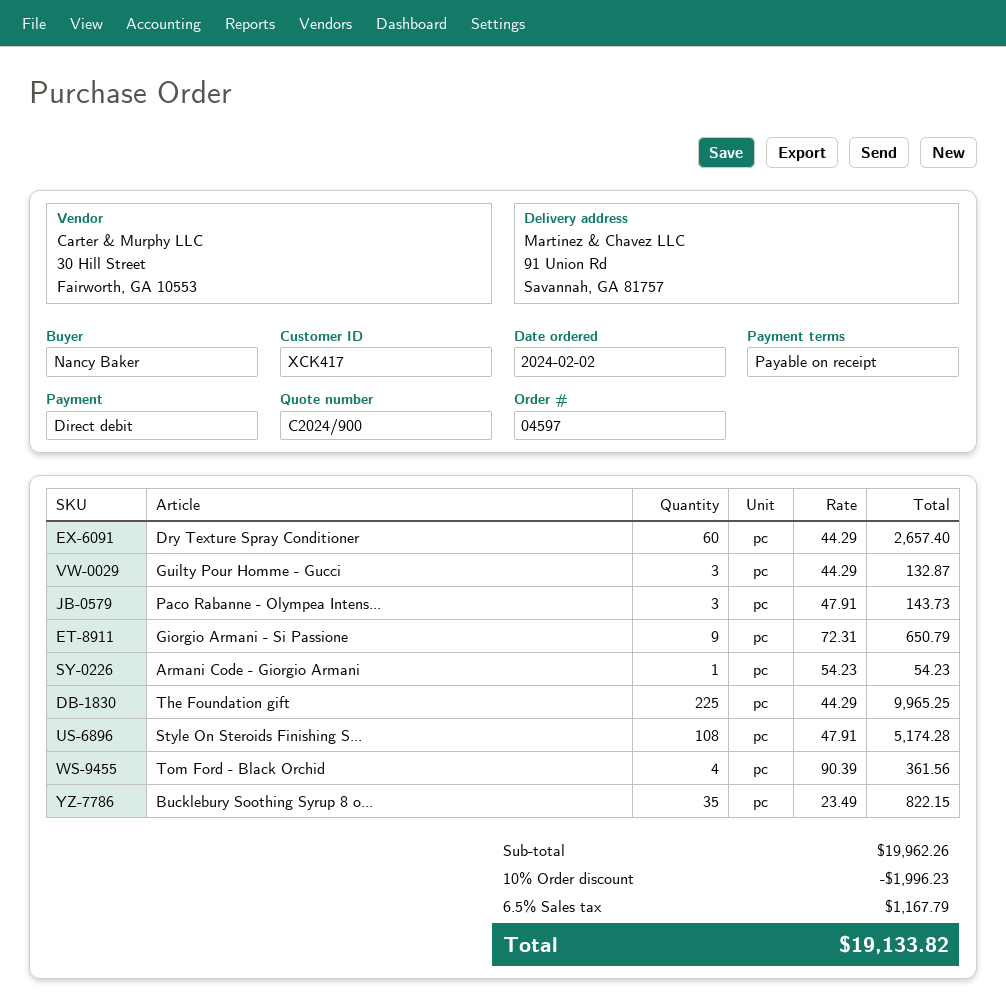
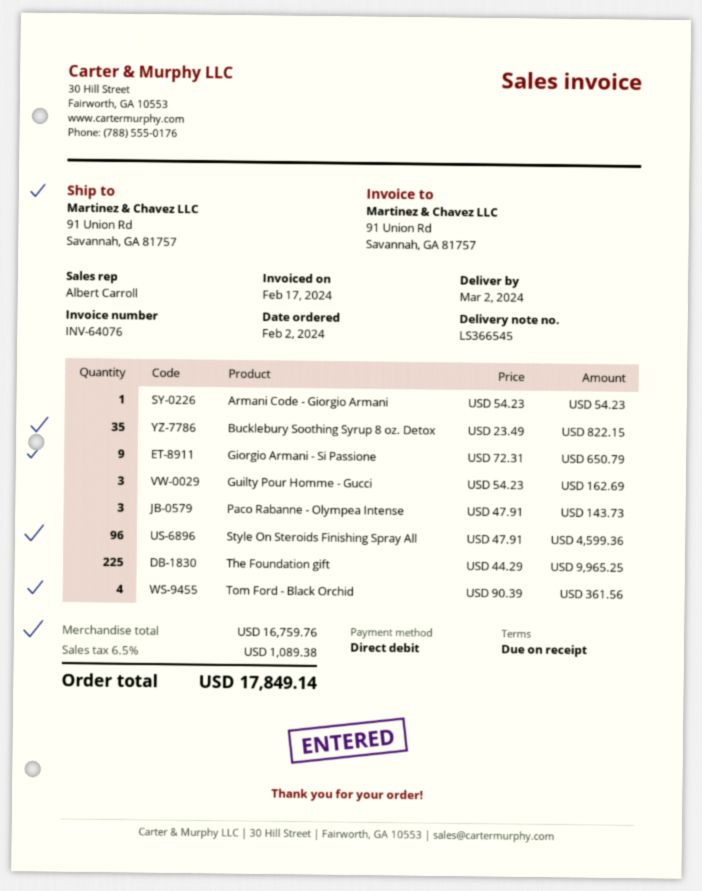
Dry Texture Spray Conditioner: 60 x 44.29 = 2657.40 -> none
Guilty Pour Homme - Gucci: 3 x 44.29 = 132.87 -> 3 x 54.23 = 162.69
Style On Steroids Finishing S...: 108 x 47.91 = 5174.28 -> 96 x 47.91 = 4599.36
subtotal: 19962.26 -> 16759.76
discount: 10% = 1996.23 -> none
tax: 6.5% = 1167.79 -> 6.5% = 1089.38
total: 19133.82 -> 17849.14

